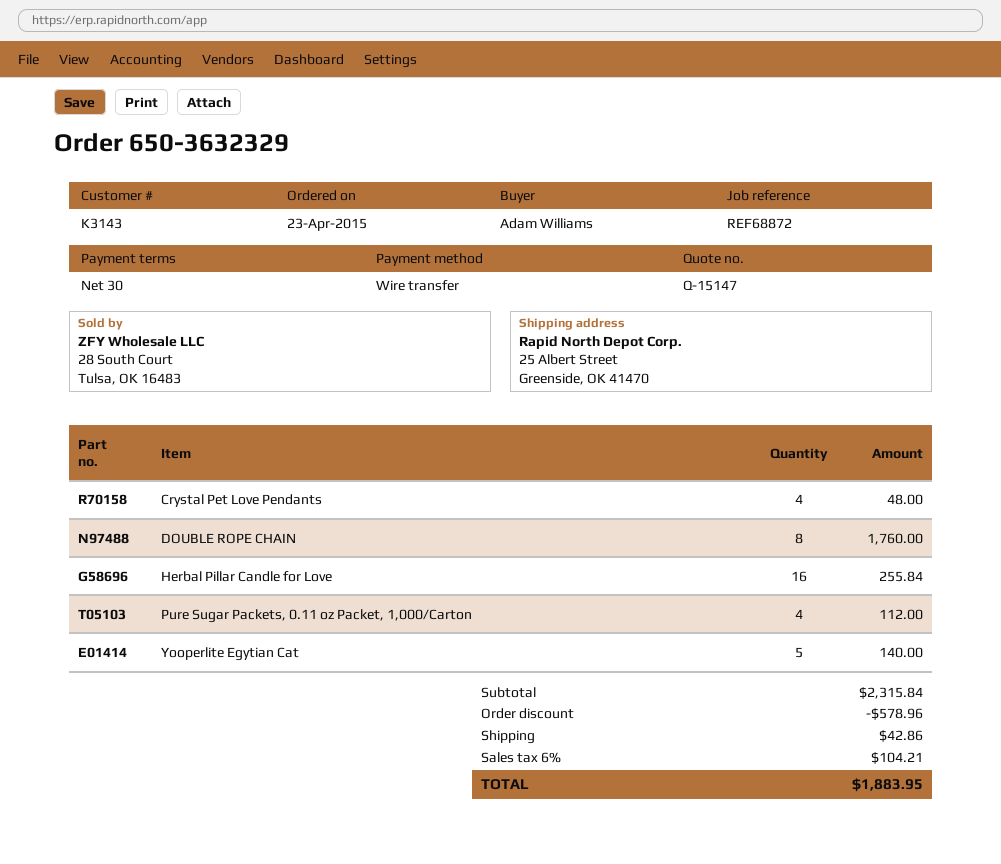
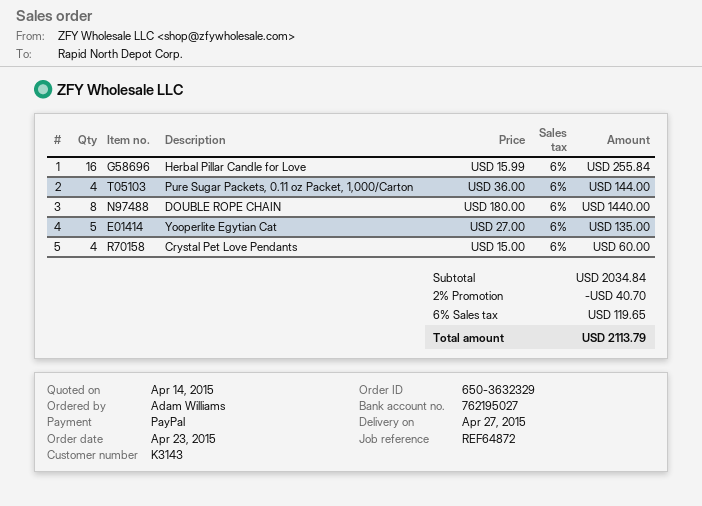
reference: REF68872 -> REF64872
payment method: bank transfer -> PayPal
Crystal Pet Love Pendants: 4 for 48.00 -> 4 for 60.00
DOUBLE ROPE CHAIN: 8 for 1760.00 -> 8 for 1440.00
Pure Sugar Packets, 0.11 oz Packet, 1,000/Carton: 4 for 112.00 -> 4 for 144.00
Yooperlite Egytian Cat: 5 for 140.00 -> 5 for 135.00
subtotal: 2315.84 -> 2034.84
discount: 578.96 -> 40.70
shipping: 42.86 -> none
tax: 6% = 104.21 -> 6% = 119.65
total: 1883.95 -> 2113.79

